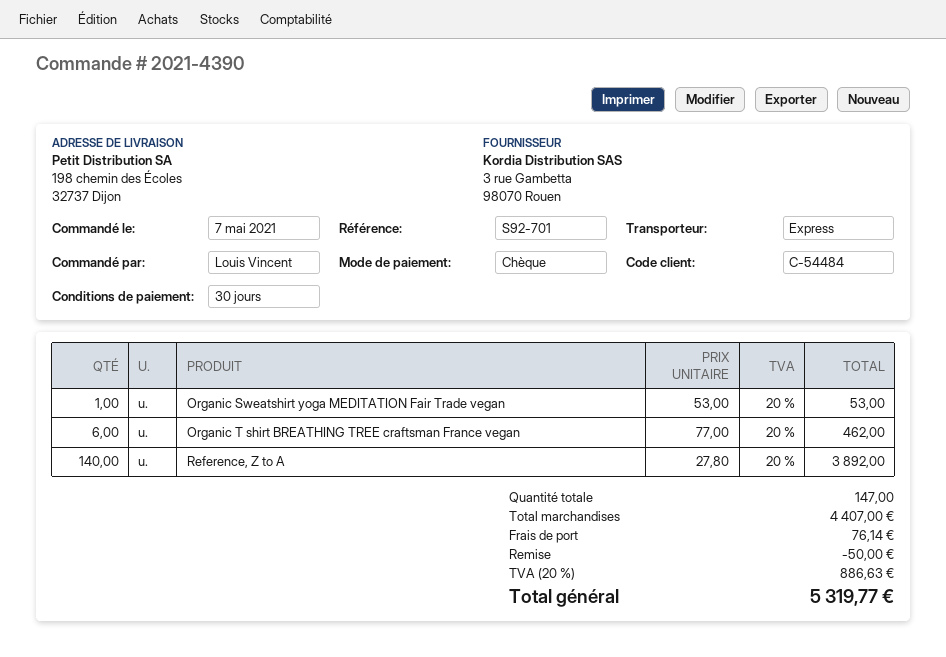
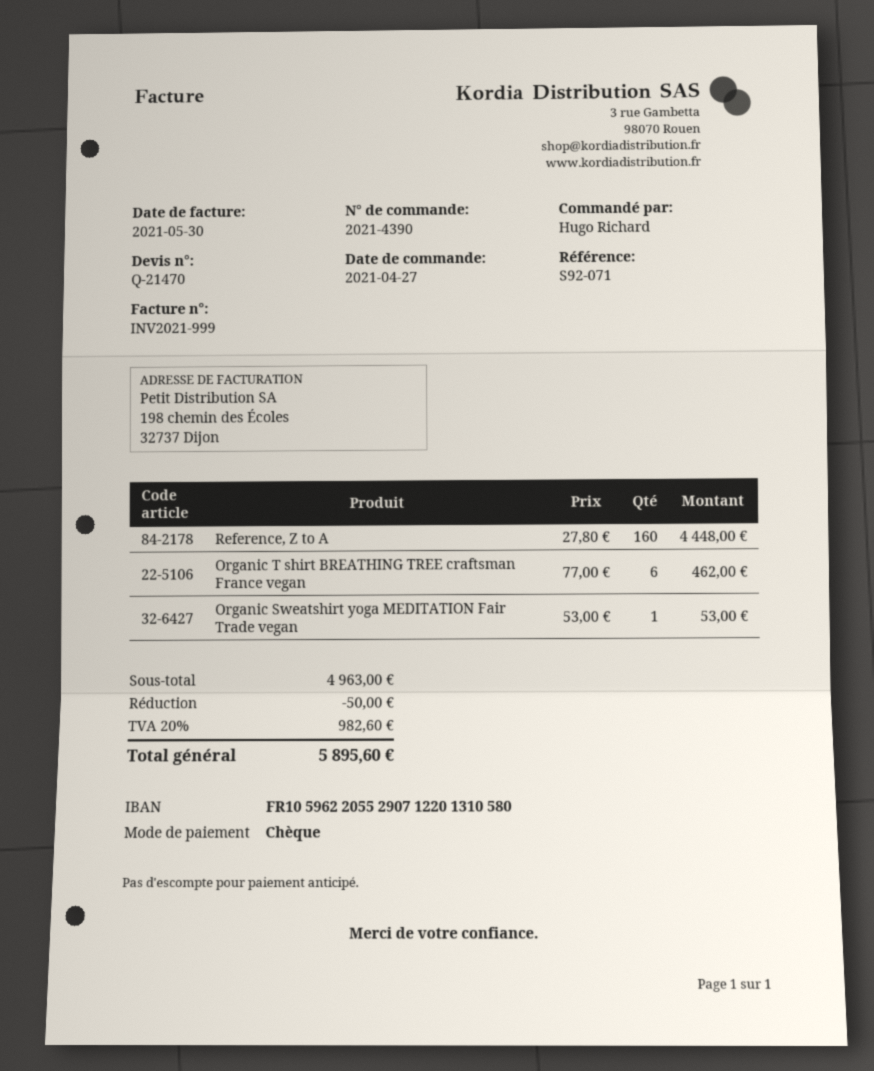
order date: 2021-05-07 -> 2021-04-27
reference: S92-701 -> S92-071
ordered by: Louis Vincent -> Hugo Richard
Reference, Z to A: 140 x 27.80 = 3892.00 -> 160 x 27.80 = 4448.00
subtotal: 4407.00 -> 4963.00
shipping: 76.14 -> none
tax: 20% = 886.63 -> 20% = 982.60
total: 5319.77 -> 5895.60

